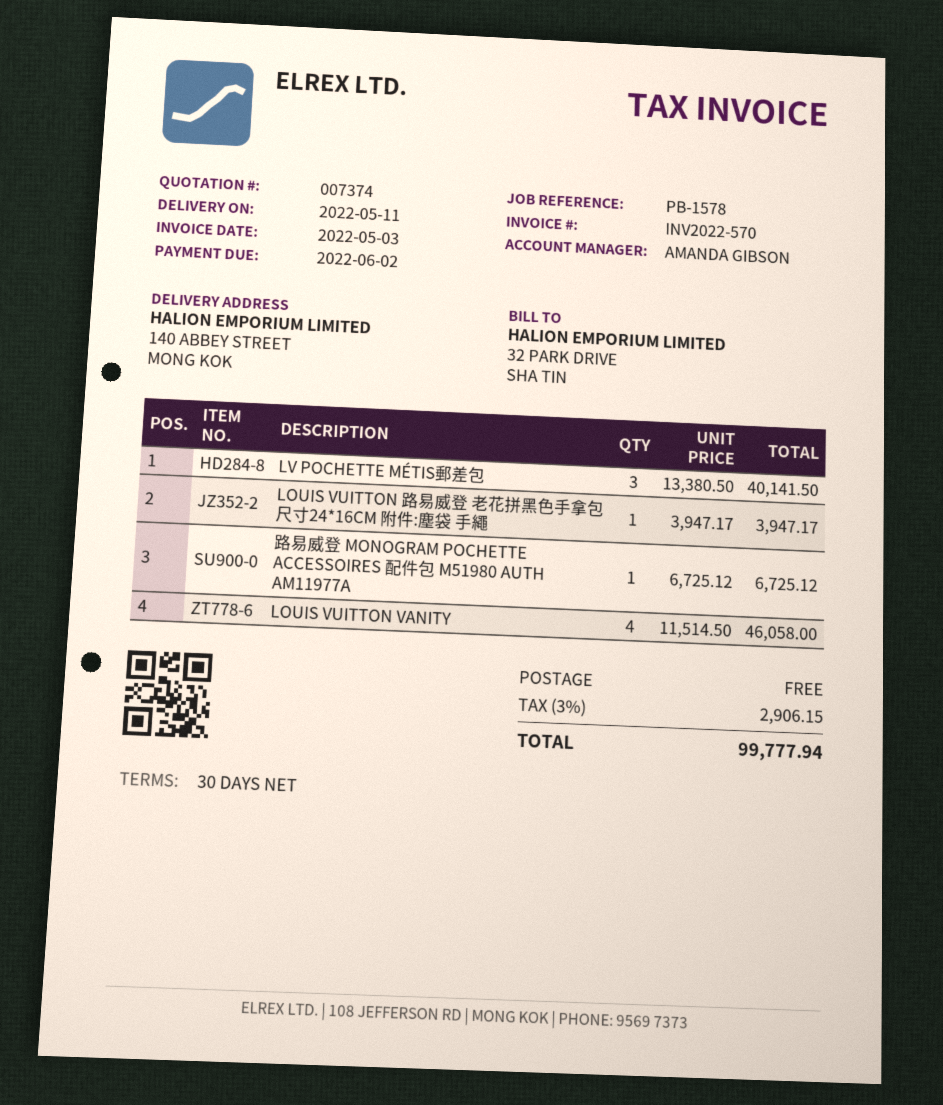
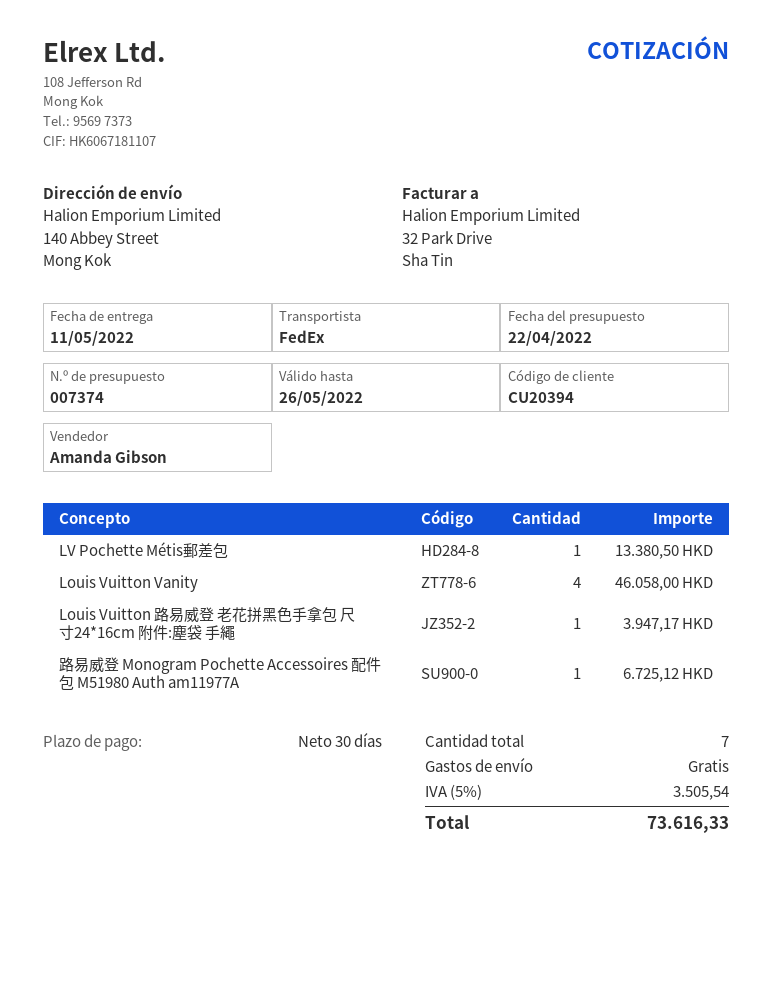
LV POCHETTE MÉTIS郵差包: 3 for 40141.50 -> 1 for 13380.50
tax: 3% = 2906.15 -> 5% = 3505.54
total: 99777.94 -> 73616.33

